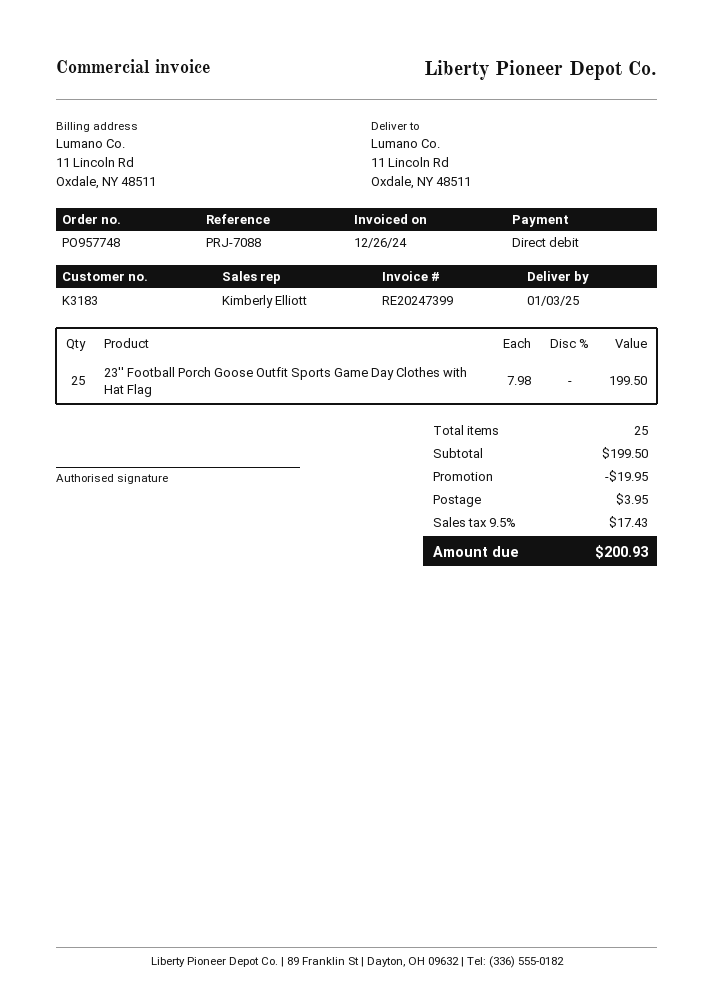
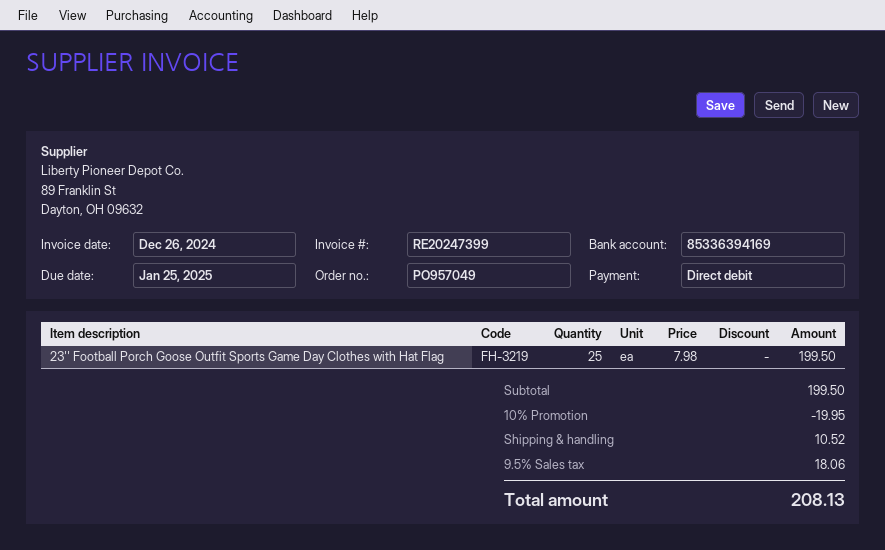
order number: PO957748 -> PO957049
shipping: 3.95 -> 10.52
tax: 9.5% = 17.43 -> 9.5% = 18.06
total: 200.93 -> 208.13

